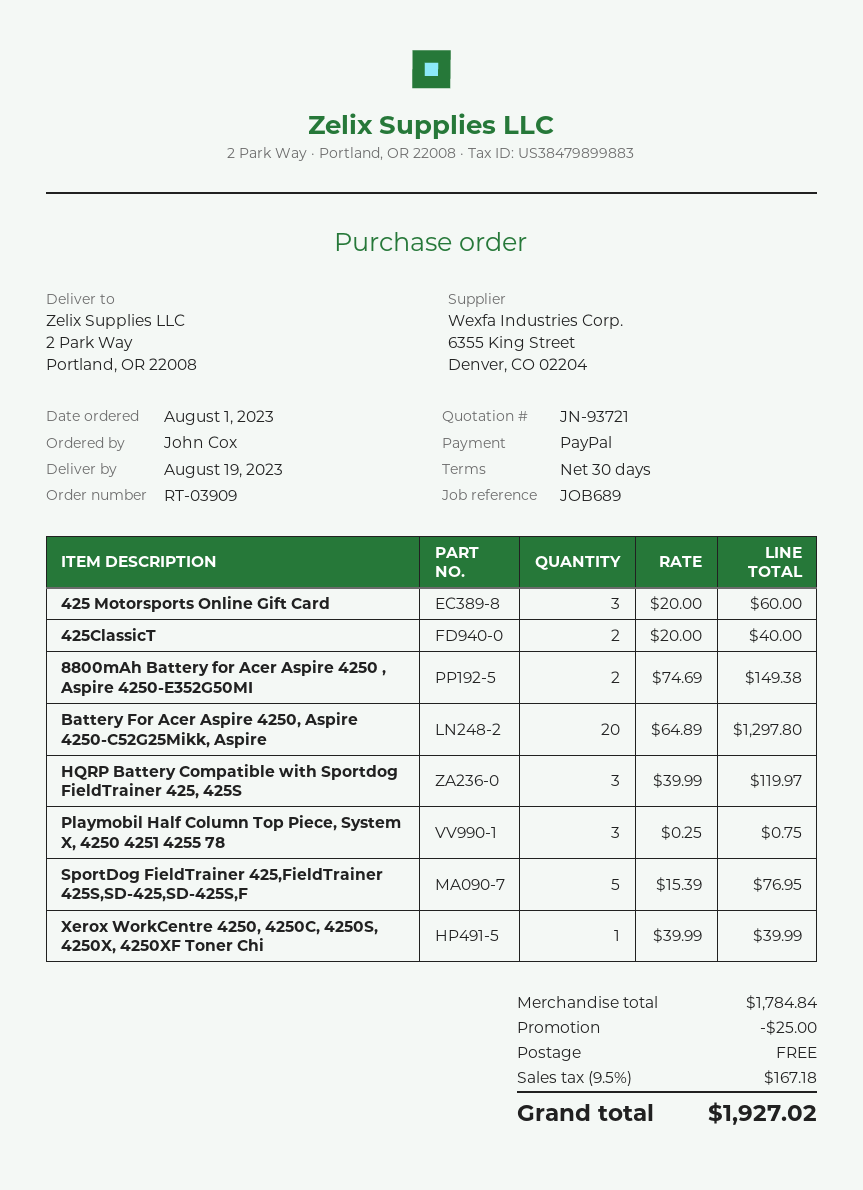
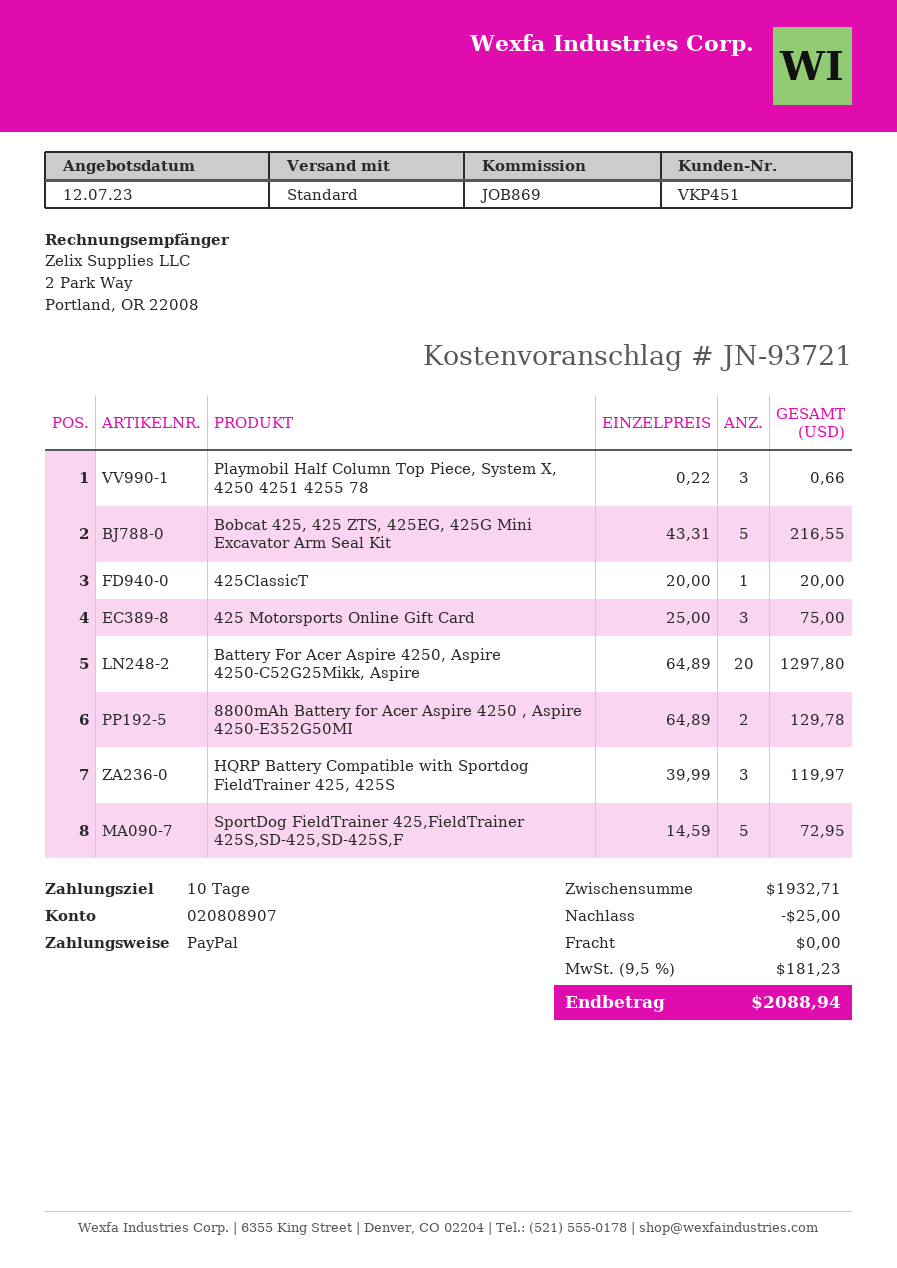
payment terms: 30 days -> 10 days
reference: JOB689 -> JOB869
425 Motorsports Online Gift Card: 3 x 20.00 = 60.00 -> 3 x 25.00 = 75.00
425ClassicT: 2 x 20.00 = 40.00 -> 1 x 20.00 = 20.00
8800mAh Battery for Acer Aspire 4250 , Aspire 4250-E352G50MI: 2 x 74.69 = 149.38 -> 2 x 64.89 = 129.78
Playmobil Half Column Top Piece, System X, 4250 4251 4255 78: 3 x 0.25 = 0.75 -> 3 x 0.22 = 0.66
SportDog FieldTrainer 425,FieldTrainer 425S,SD-425,SD-425S,F: 5 x 15.39 = 76.95 -> 5 x 14.59 = 72.95
Xerox WorkCentre 4250, 4250C, 4250S, 4250X, 4250XF Toner Chi: 1 x 39.99 = 39.99 -> none
Bobcat 425, 425 ZTS, 425EG, 425G Mini Excavator Arm Seal Kit: none -> 5 x 43.31 = 216.55
subtotal: 1784.84 -> 1932.71
tax: 9.5% = 167.18 -> 9.5% = 181.23
total: 1927.02 -> 2088.94

